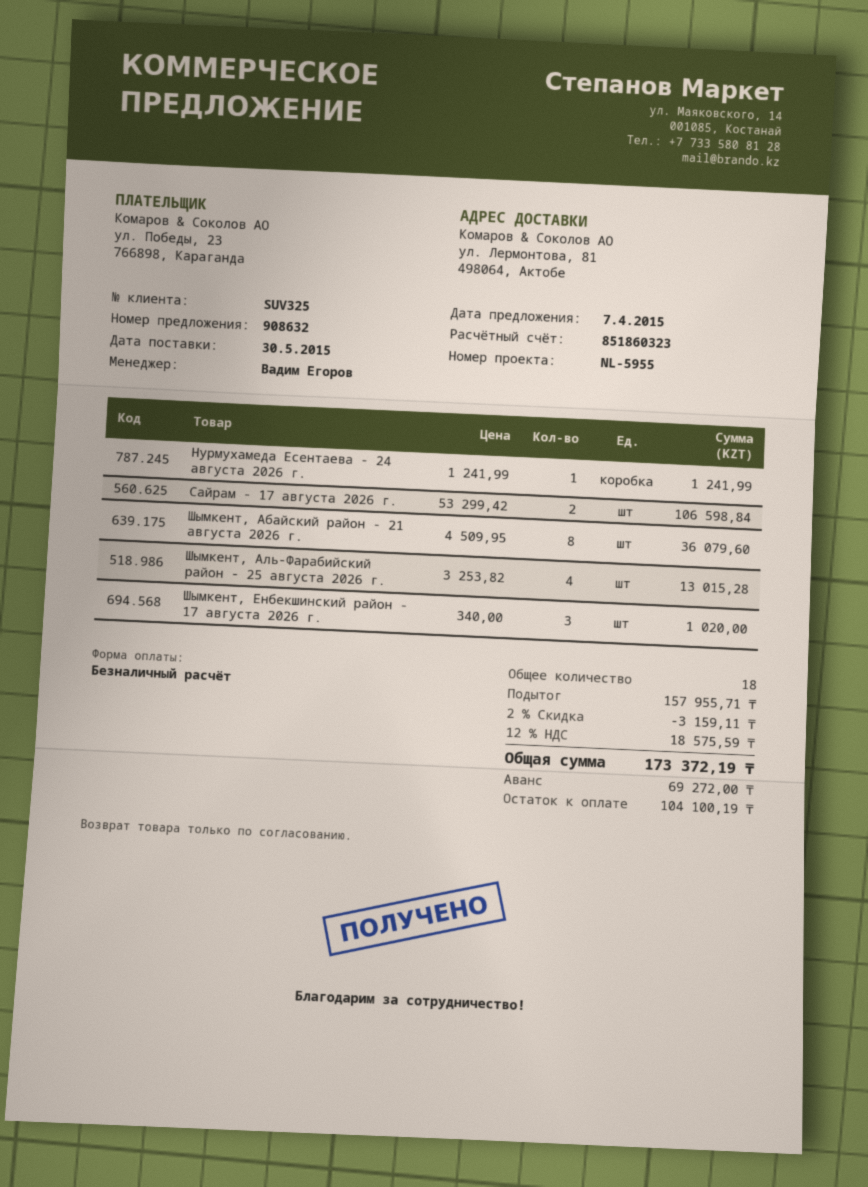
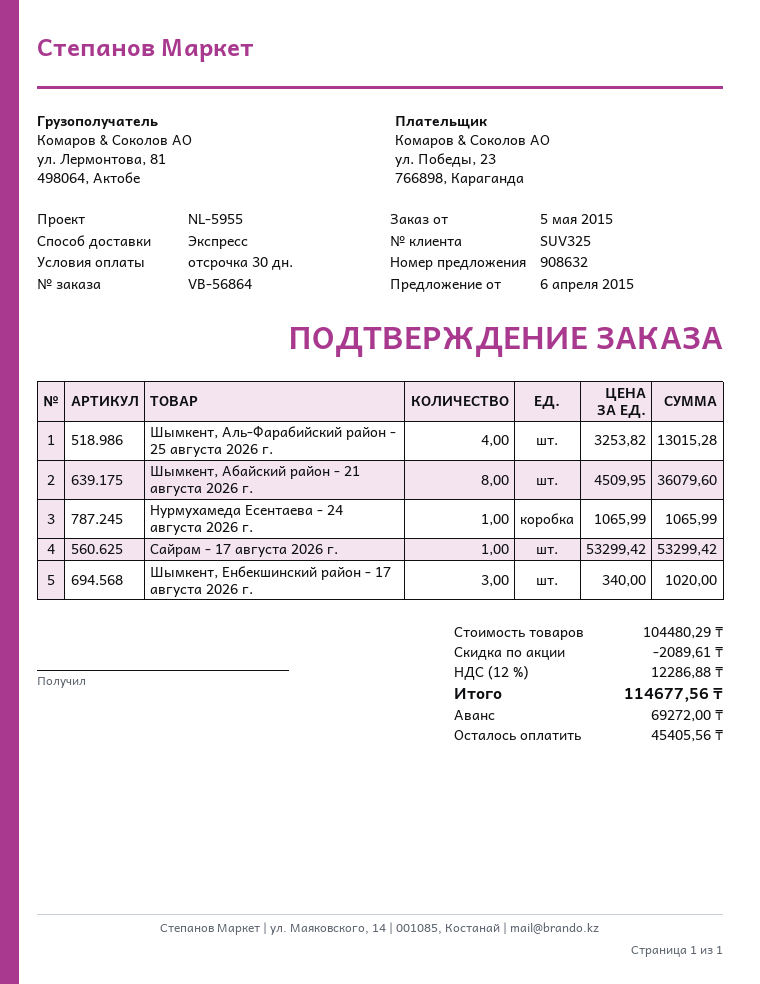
quote date: 2015-04-07 -> 2015-04-06
Нурмухамеда Есентаева - 24 августа 2026 г.: 1 x 1241.99 = 1241.99 -> 1 x 1065.99 = 1065.99
Сайрам - 17 августа 2026 г.: 2 x 53299.42 = 106598.84 -> 1 x 53299.42 = 53299.42
subtotal: 157955.71 -> 104480.29
discount: 3159.11 -> 2089.61
tax: 12% = 18575.59 -> 12% = 12286.88
total: 173372.19 -> 114677.56
balance: 104100.19 -> 45405.56

